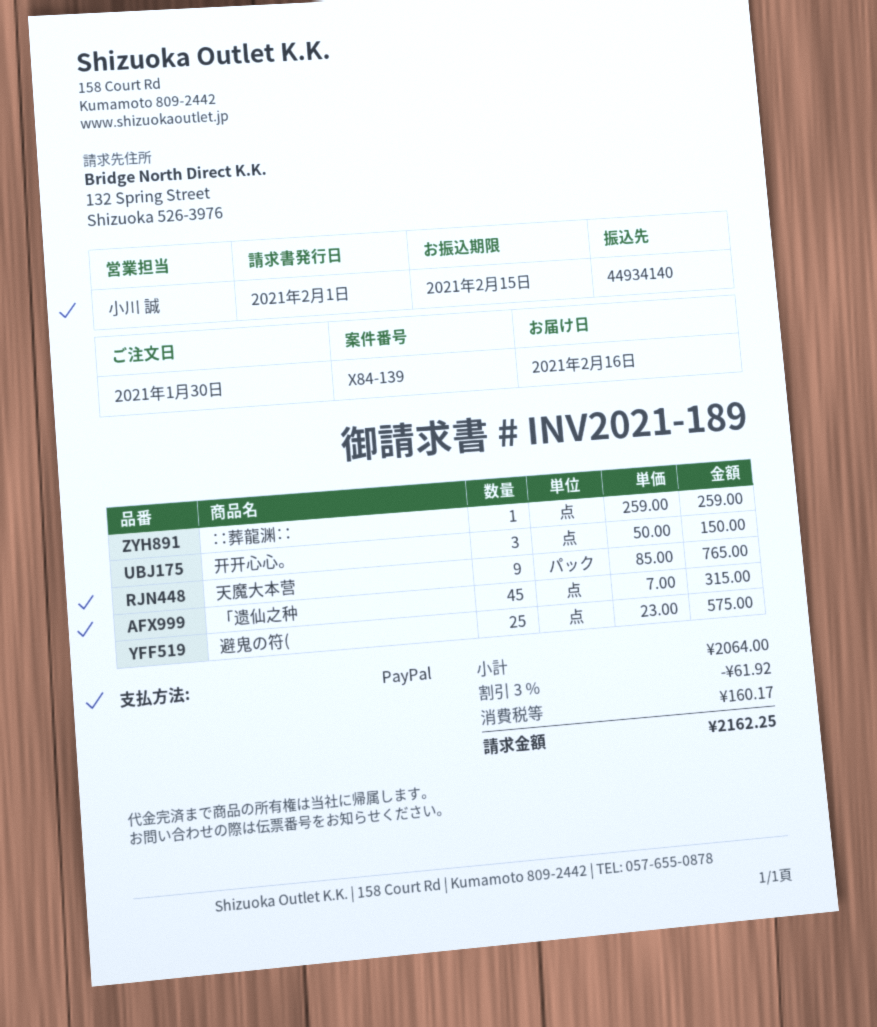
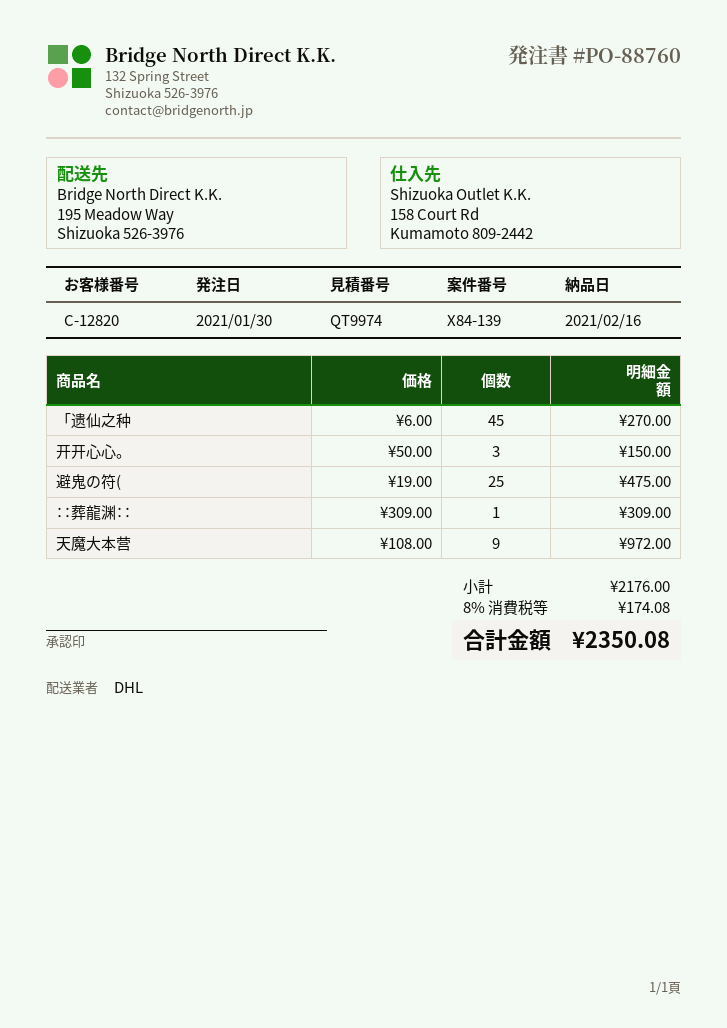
∷葬龍渊∷: 1 x 259.00 = 259.00 -> 1 x 309.00 = 309.00
天魔大本营: 9 x 85.00 = 765.00 -> 9 x 108.00 = 972.00
「遗仙之种: 45 x 7.00 = 315.00 -> 45 x 6.00 = 270.00
避鬼の符(: 25 x 23.00 = 575.00 -> 25 x 19.00 = 475.00
subtotal: 2064.00 -> 2176.00
discount: 3% = 61.92 -> none
tax: 160.17 -> 174.08
total: 2162.25 -> 2350.08

